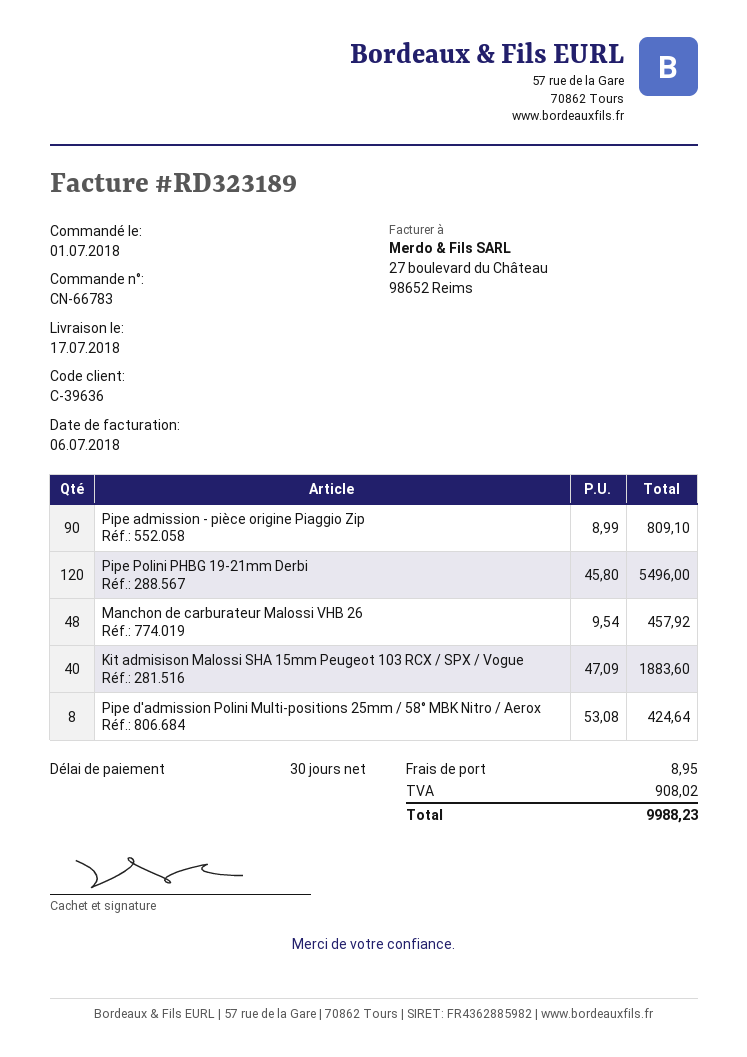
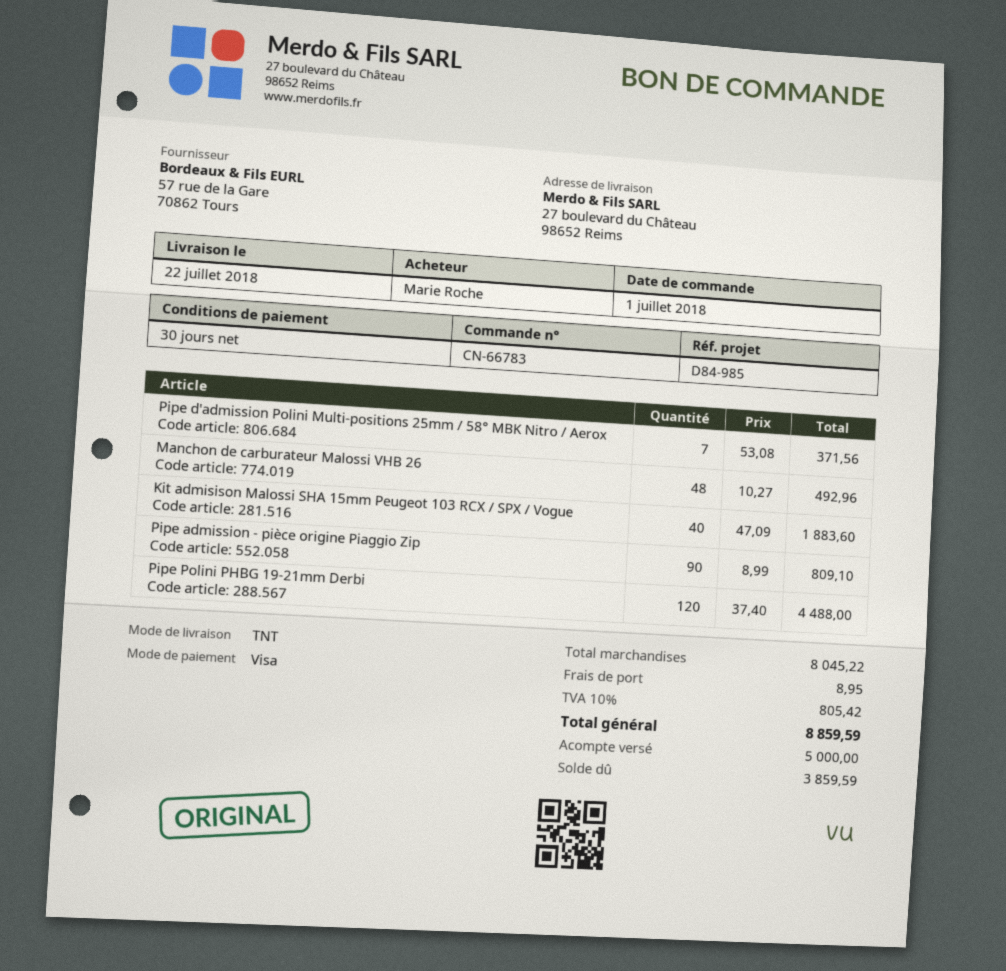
delivery date: 2018-07-17 -> 2018-07-22
Pipe Polini PHBG 19-21mm Derbi: 120 x 45.80 = 5496.00 -> 120 x 37.40 = 4488.00
Manchon de carburateur Malossi VHB 26: 48 x 9.54 = 457.92 -> 48 x 10.27 = 492.96
Pipe d'admission Polini Multi-positions 25mm / 58° MBK Nitro / Aerox: 8 x 53.08 = 424.64 -> 7 x 53.08 = 371.56
tax: 908.02 -> 805.42
total: 9988.23 -> 8859.59

